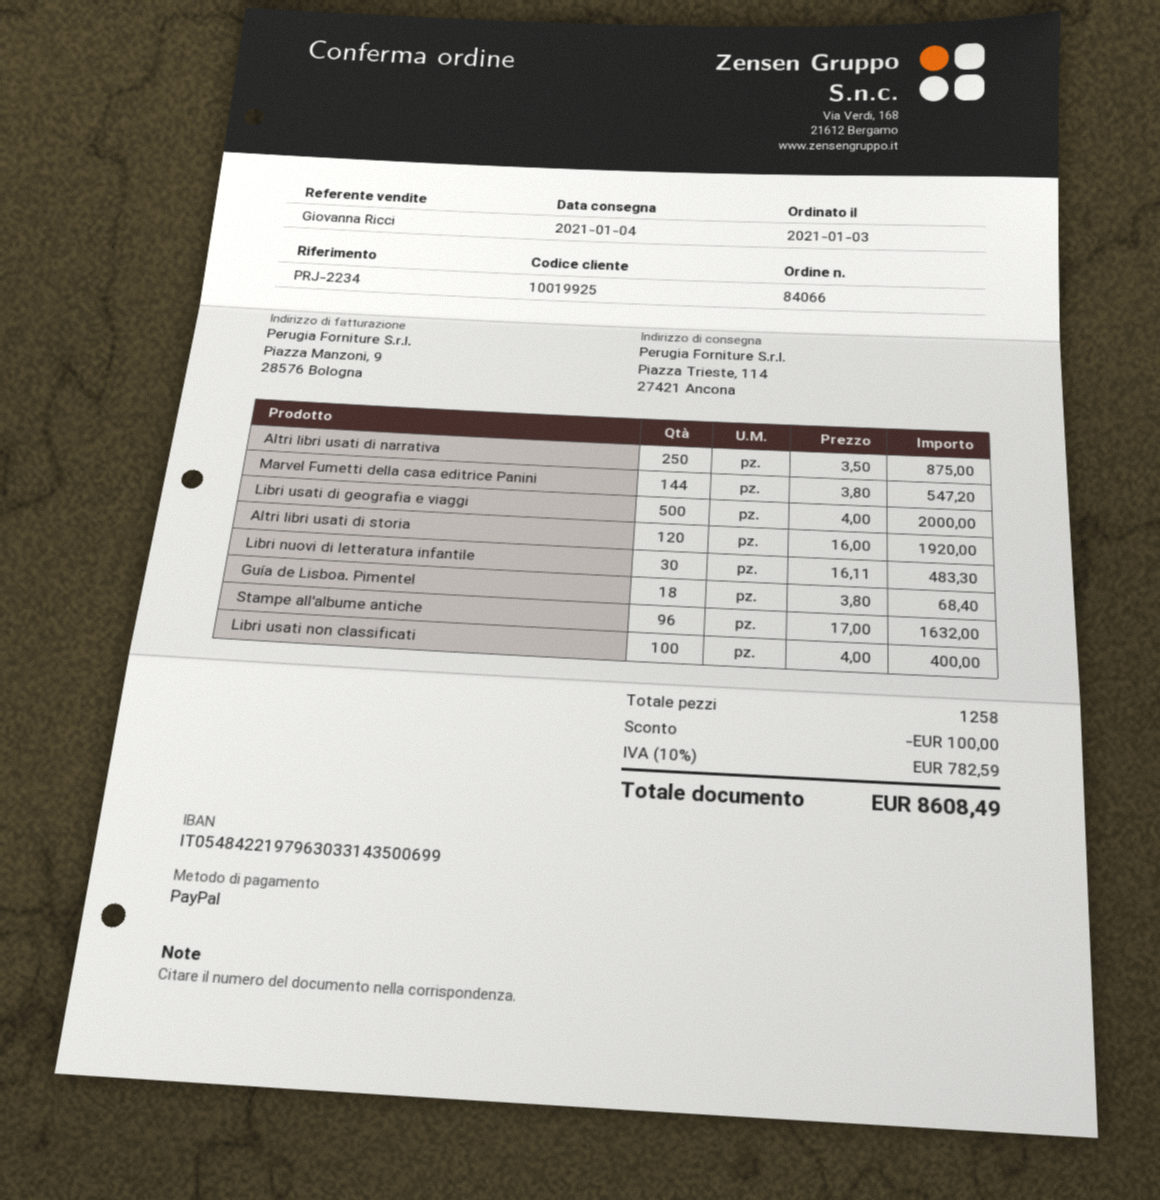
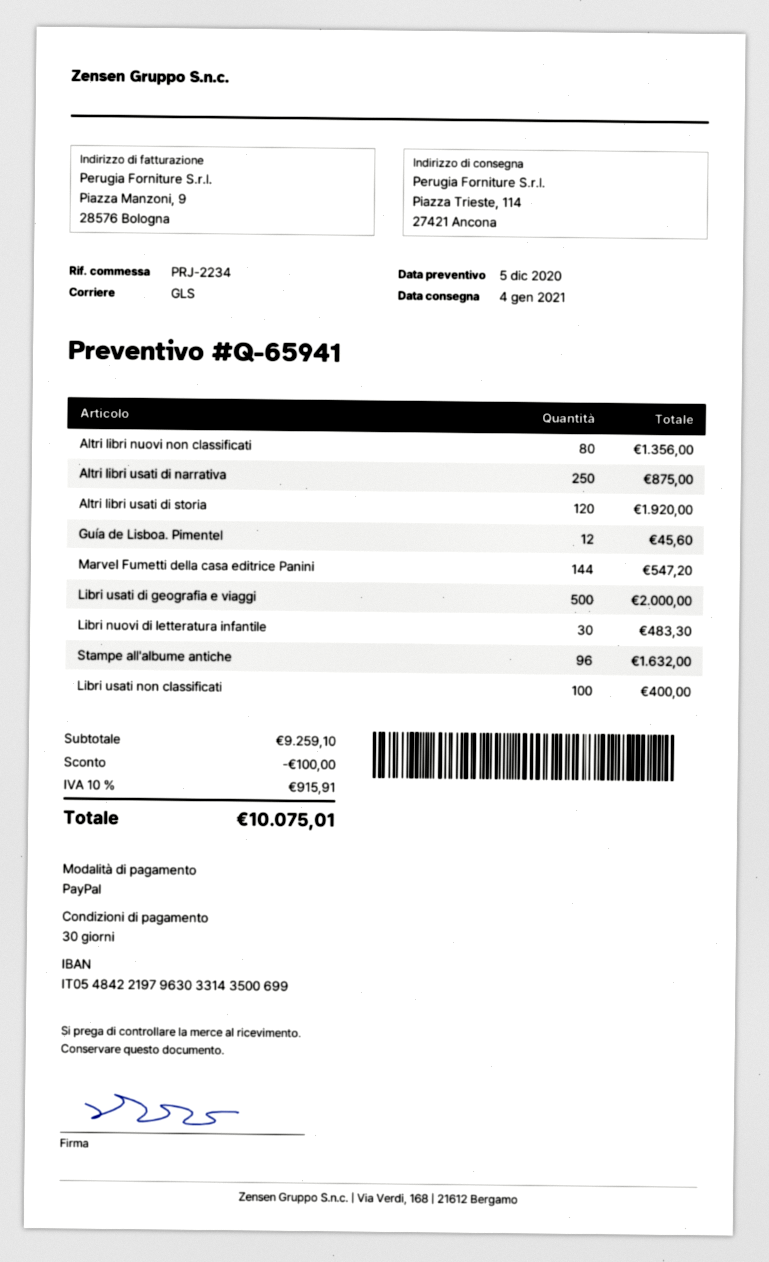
Guía de Lisboa. Pimentel: 18 for 68.40 -> 12 for 45.60
Altri libri nuovi non classificati: none -> 80 for 1356.00
tax: 10% = 782.59 -> 10% = 915.91
total: 8608.49 -> 10075.01

